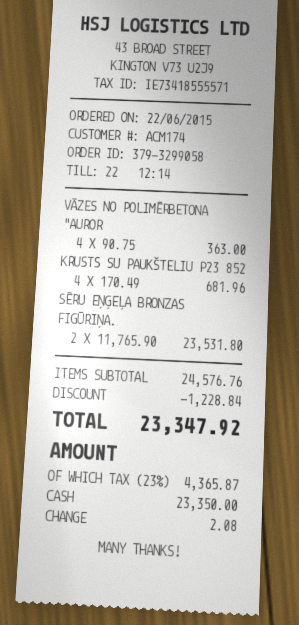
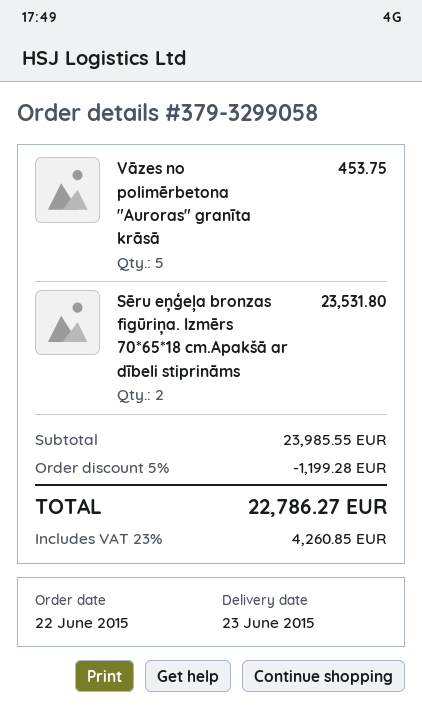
VĀZES NO POLIMĒRBETONA "AUROR: 4 for 363.00 -> 5 for 453.75
KRUSTS SU PAUKŠTELIU P23 852: 4 for 681.96 -> none
subtotal: 24576.76 -> 23985.55
discount: 1228.84 -> 1199.28
tax: 23% = 4365.87 -> 23% = 4260.85
total: 23347.92 -> 22786.27

